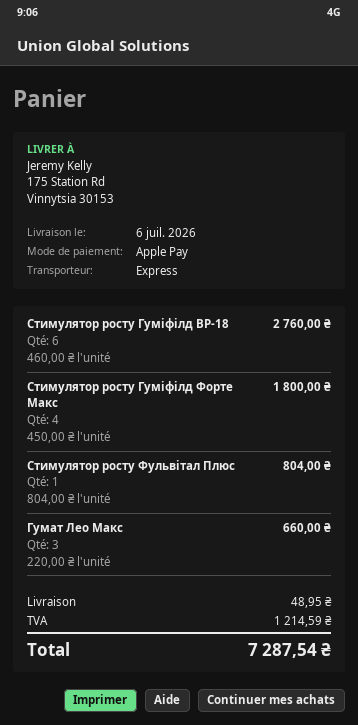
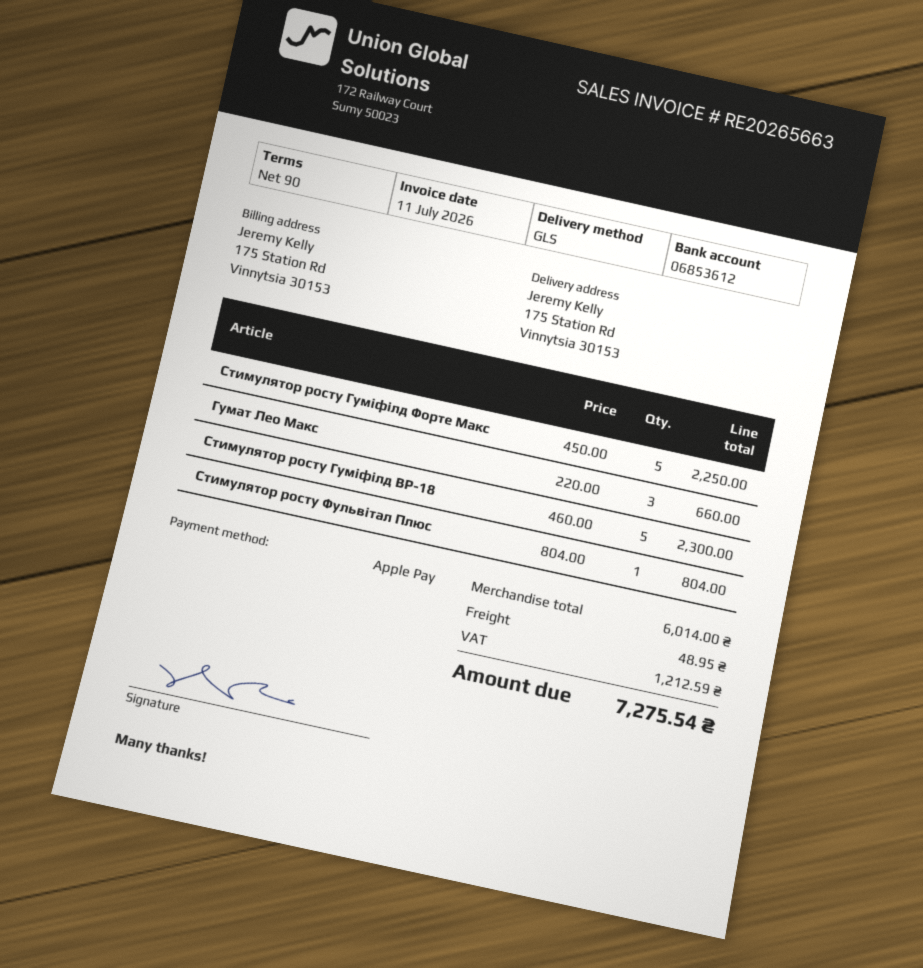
shipping method: express -> GLS
Стимулятор росту Гуміфілд ВР-18: 6 x 460.00 = 2760.00 -> 5 x 460.00 = 2300.00
Стимулятор росту Гуміфілд Форте Макс: 4 x 450.00 = 1800.00 -> 5 x 450.00 = 2250.00
tax: 1214.59 -> 1212.59
total: 7287.54 -> 7275.54

